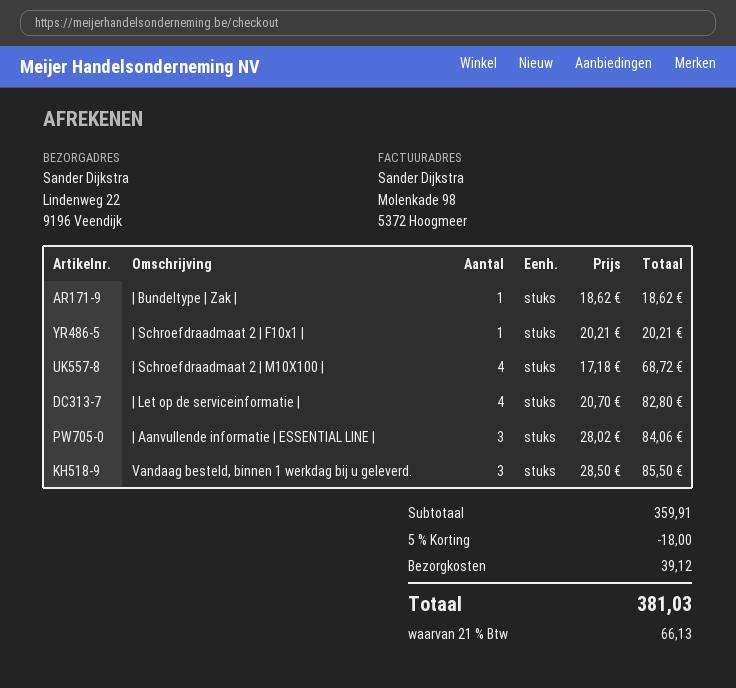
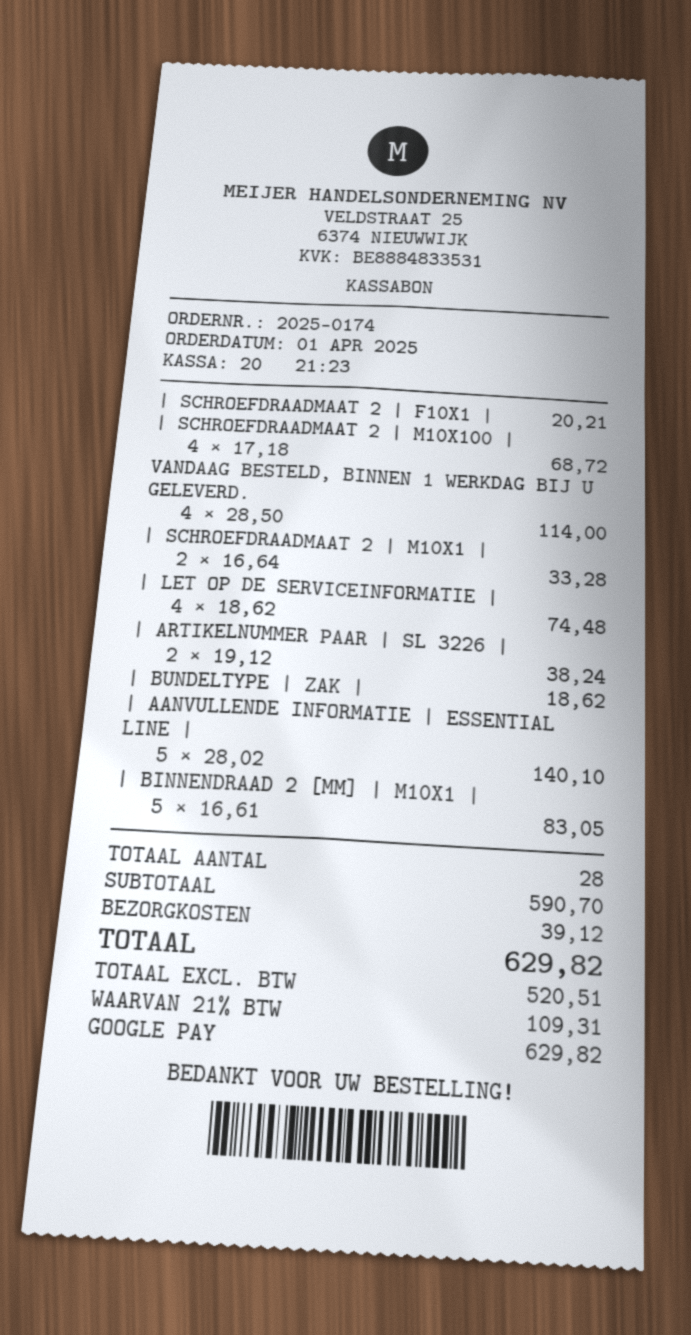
| Let op de serviceinformatie |: 4 x 20.70 = 82.80 -> 4 x 18.62 = 74.48
| Aanvullende informatie | ESSENTIAL LINE |: 3 x 28.02 = 84.06 -> 5 x 28.02 = 140.10
Vandaag besteld, binnen 1 werkdag bij u geleverd.: 3 x 28.50 = 85.50 -> 4 x 28.50 = 114.00
| SCHROEFDRAADMAAT 2 | M10X1 |: none -> 2 x 16.64 = 33.28
| ARTIKELNUMMER PAAR | SL 3226 |: none -> 2 x 19.12 = 38.24
| BINNENDRAAD 2 [MM] | M10X1 |: none -> 5 x 16.61 = 83.05
subtotal: 359.91 -> 590.70
discount: 5% = 18.00 -> none
tax: 21% = 66.13 -> 21% = 109.31
total: 381.03 -> 629.82

